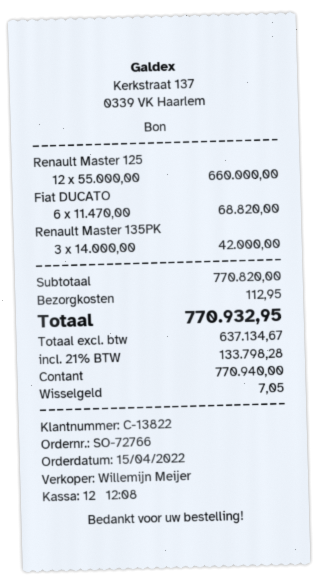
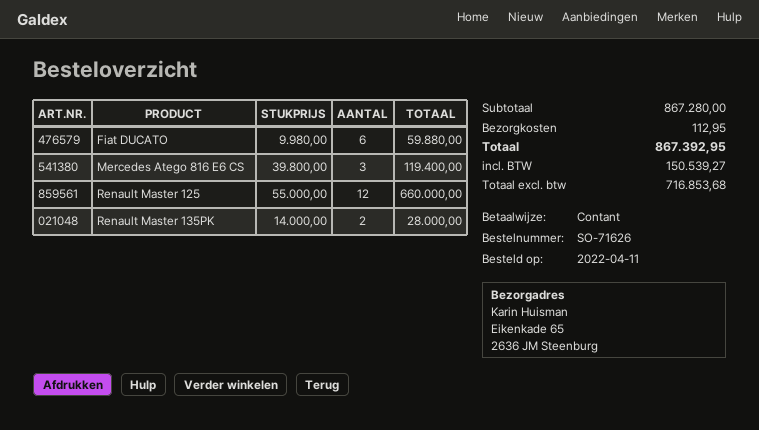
order number: SO-72766 -> SO-71626
order date: 2022-04-15 -> 2022-04-11
Fiat DUCATO: 6 x 11470.00 = 68820.00 -> 6 x 9980.00 = 59880.00
Renault Master 135PK: 3 x 14000.00 = 42000.00 -> 2 x 14000.00 = 28000.00
Mercedes Atego 816 E6 CS: none -> 3 x 39800.00 = 119400.00
subtotal: 770820.00 -> 867280.00
net: 637134.67 -> 716853.68
tax: 133798.28 -> 150539.27
total: 770932.95 -> 867392.95

